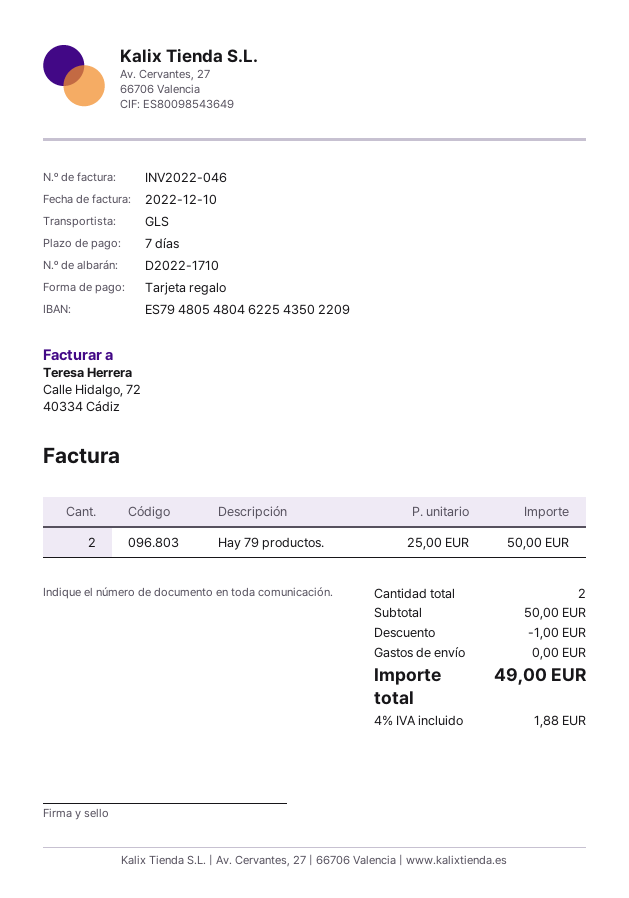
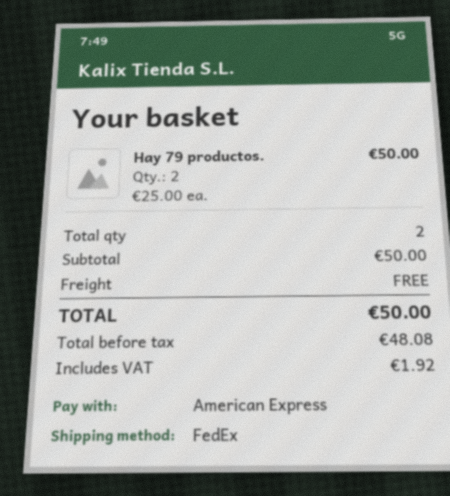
payment method: gift card -> American Express
shipping method: GLS -> FedEx
discount: 1.00 -> none
tax: 1.88 -> 1.92
total: 49.00 -> 50.00

